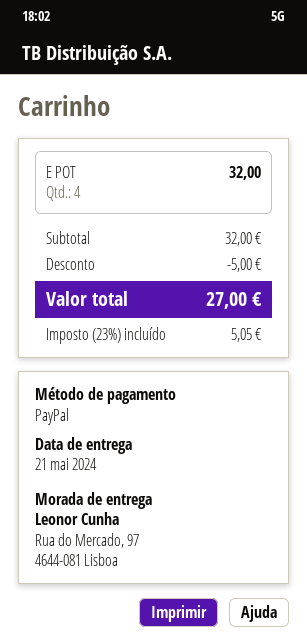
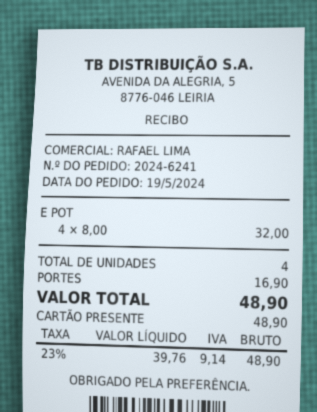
payment method: PayPal -> gift card
discount: 5.00 -> none
shipping: none -> 16.90
tax: 23% = 5.05 -> 23% = 9.14
total: 27.00 -> 48.90

